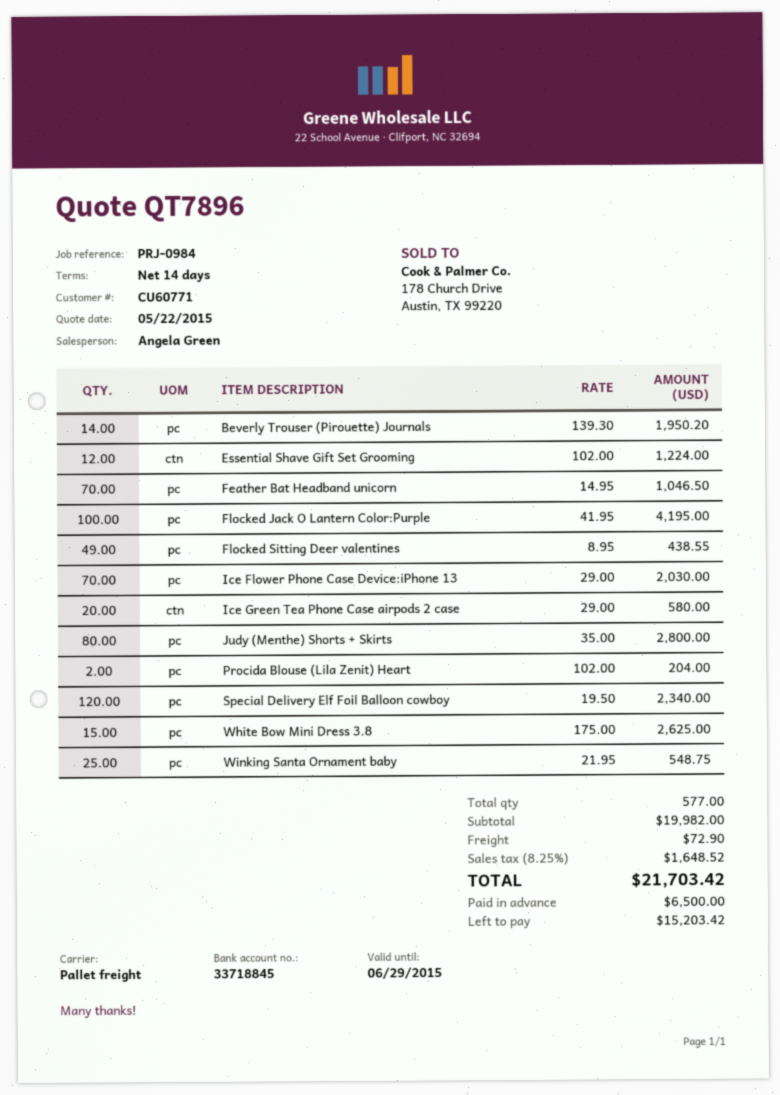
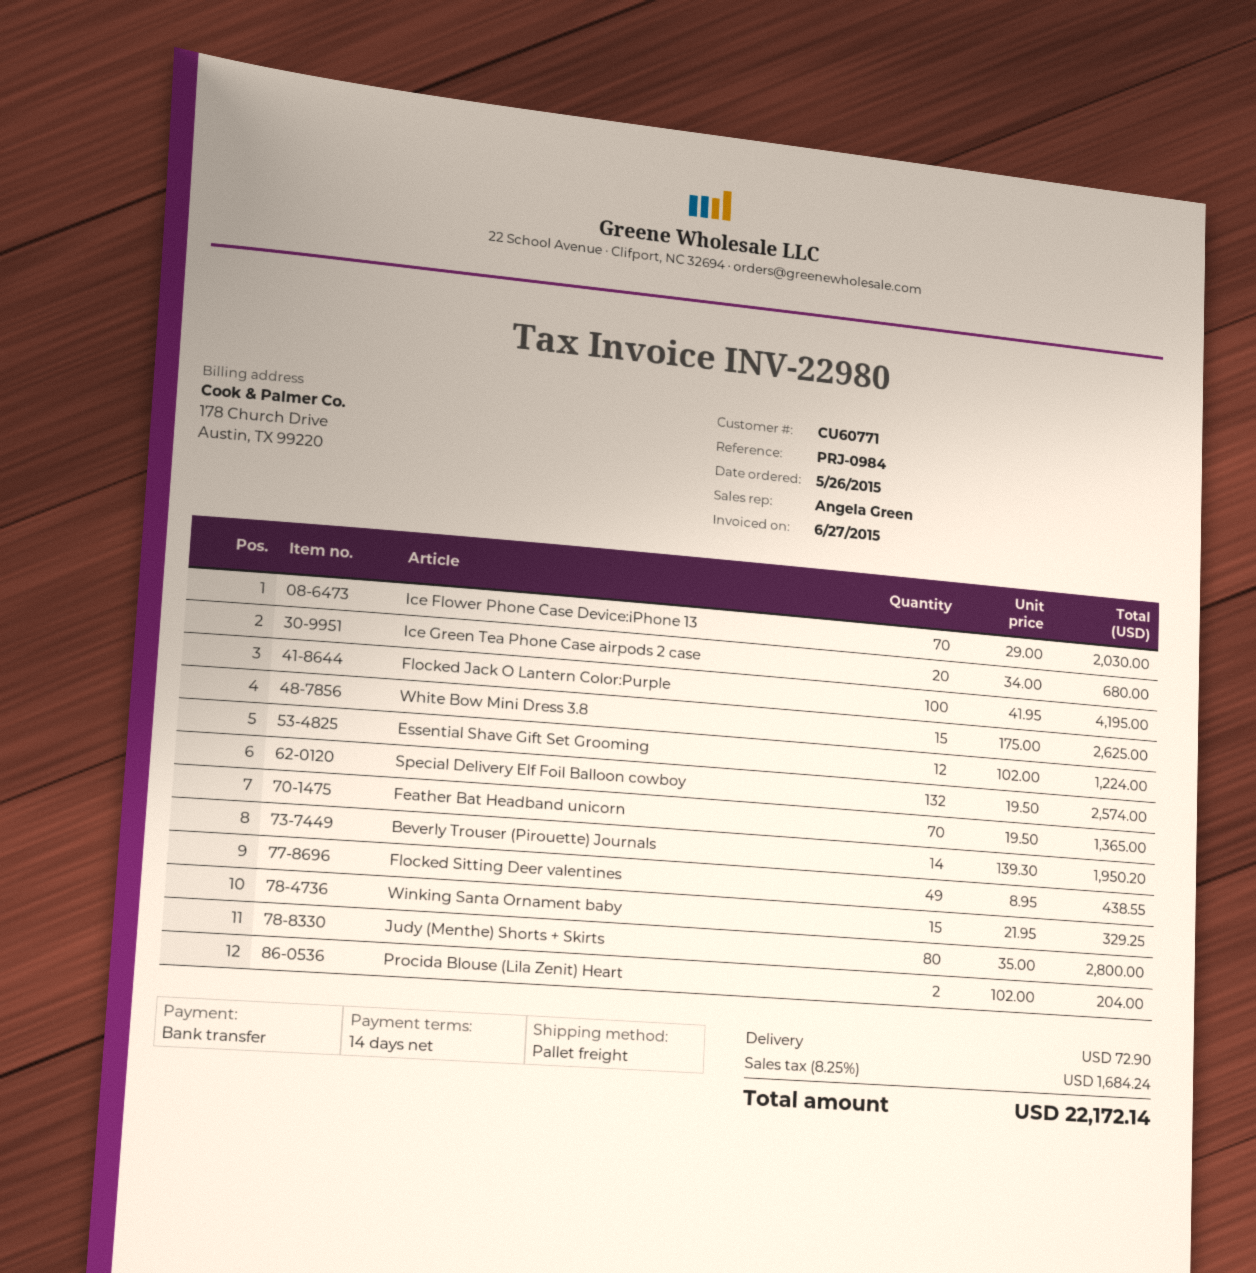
Feather Bat Headband unicorn: 70 x 14.95 = 1046.50 -> 70 x 19.50 = 1365.00
Ice Green Tea Phone Case airpods 2 case: 20 x 29.00 = 580.00 -> 20 x 34.00 = 680.00
Special Delivery Elf Foil Balloon cowboy: 120 x 19.50 = 2340.00 -> 132 x 19.50 = 2574.00
Winking Santa Ornament baby: 25 x 21.95 = 548.75 -> 15 x 21.95 = 329.25
tax: 8.25% = 1648.52 -> 8.25% = 1684.24
total: 21703.42 -> 22172.14

